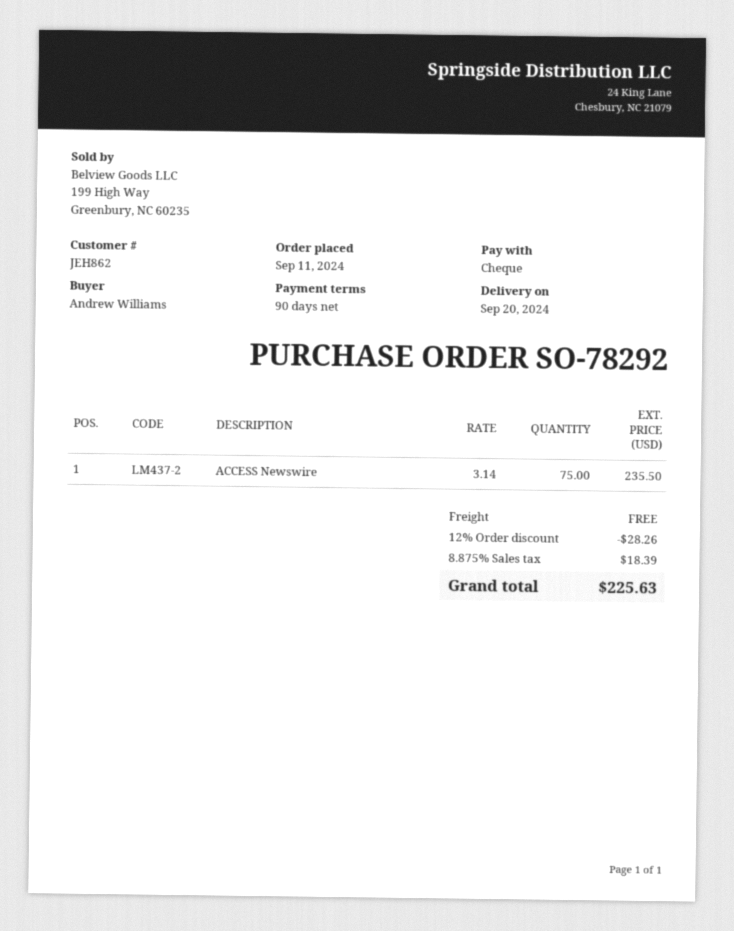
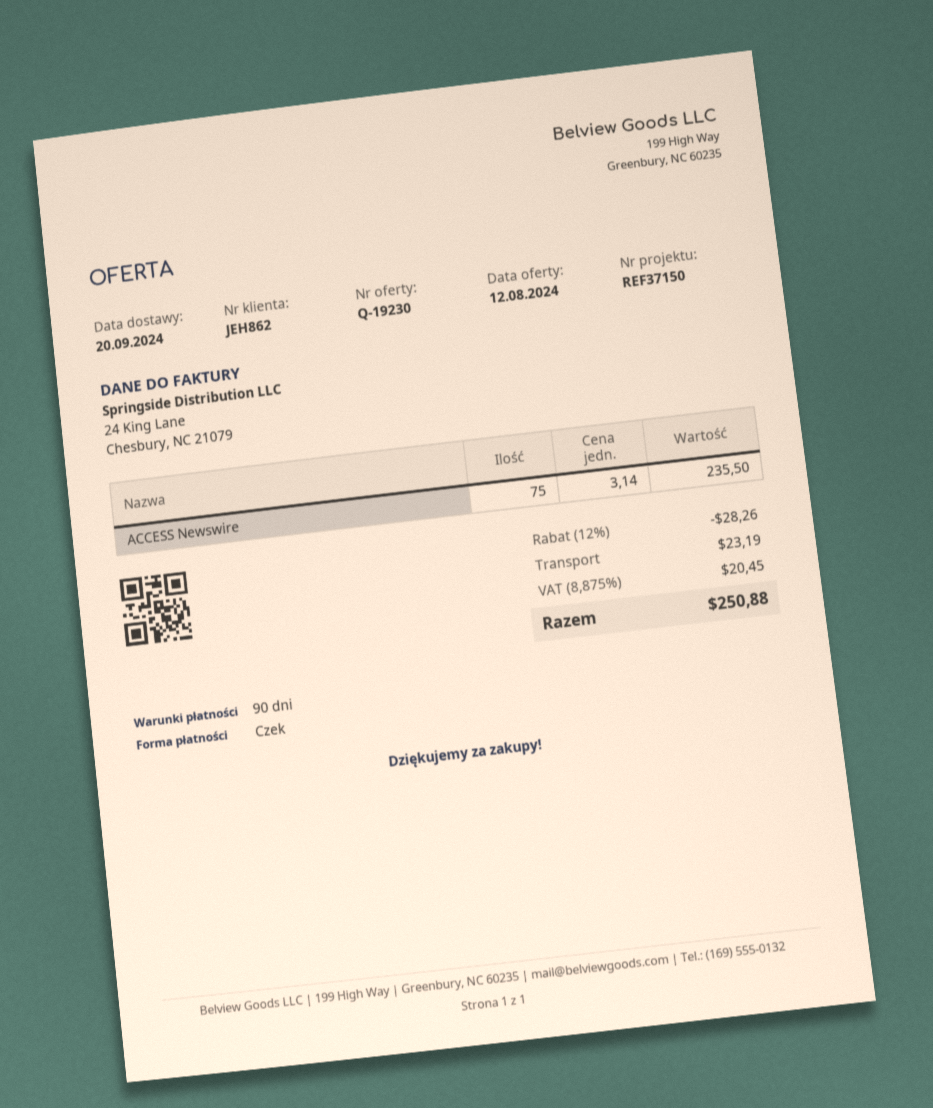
shipping: 0.00 -> 23.19
tax: 8.875% = 18.39 -> 8.875% = 20.45
total: 225.63 -> 250.88

